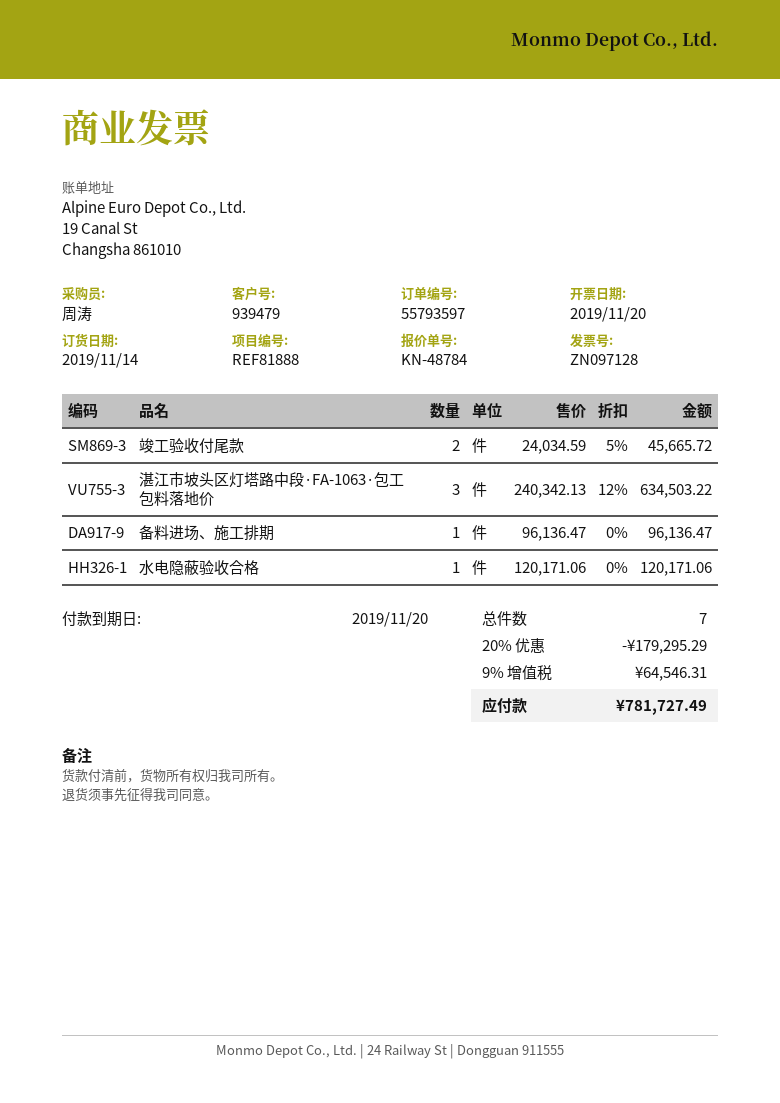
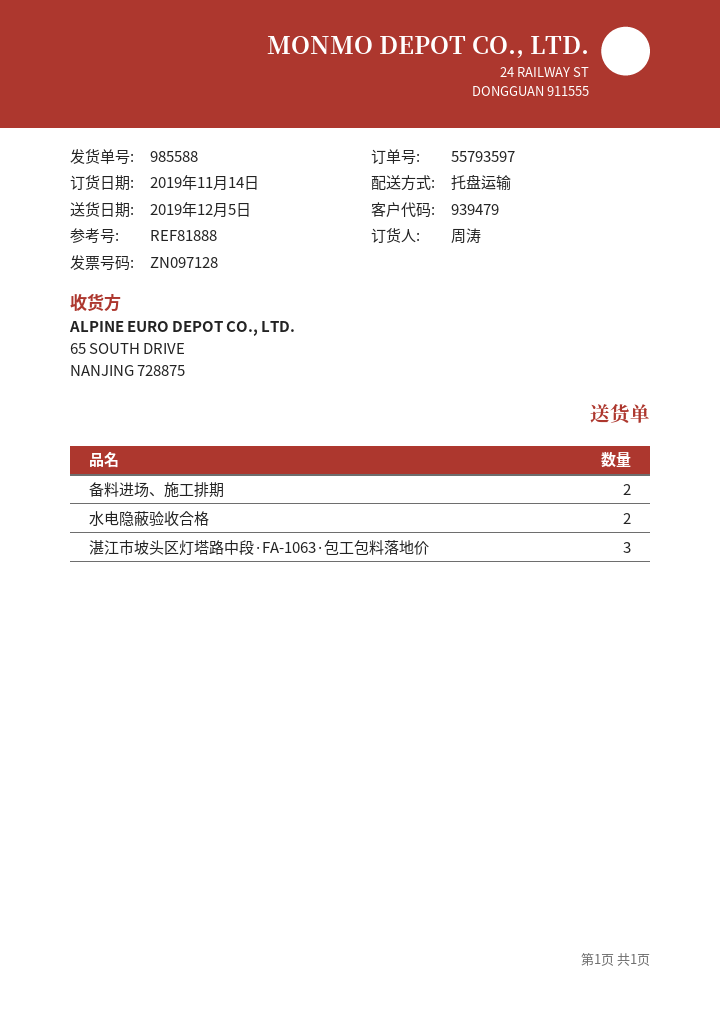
竣工验收付尾款: 2 -> none
备料进场、施工排期: 1 -> 2
水电隐蔽验收合格: 1 -> 2

